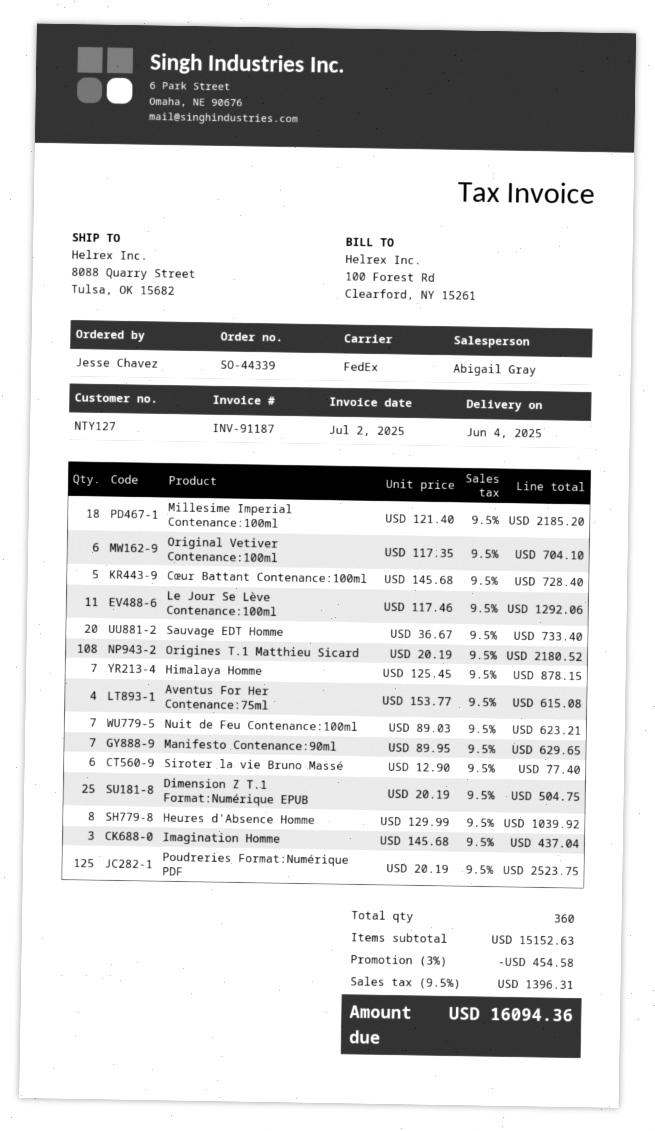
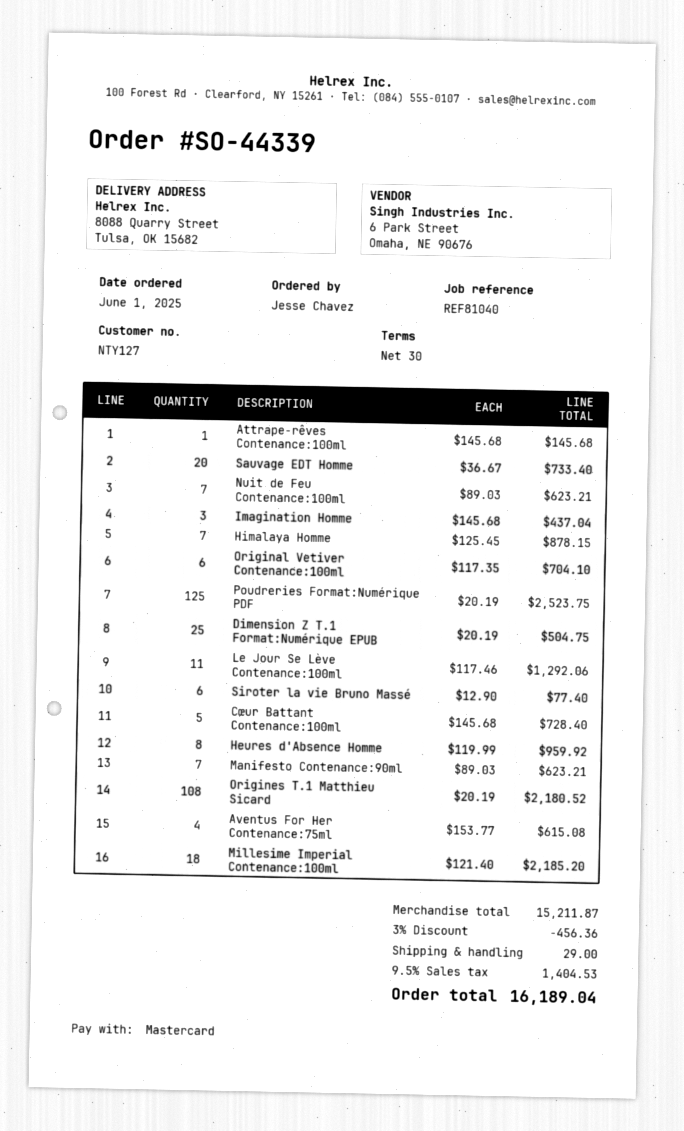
Manifesto Contenance:90ml: 7 x 89.95 = 629.65 -> 7 x 89.03 = 623.21
Heures d'Absence Homme: 8 x 129.99 = 1039.92 -> 8 x 119.99 = 959.92
Attrape-rêves Contenance:100ml: none -> 1 x 145.68 = 145.68
subtotal: 15152.63 -> 15211.87
discount: 3% = 454.58 -> 3% = 456.36
shipping: none -> 29.00
tax: 9.5% = 1396.31 -> 9.5% = 1404.53
total: 16094.36 -> 16189.04

